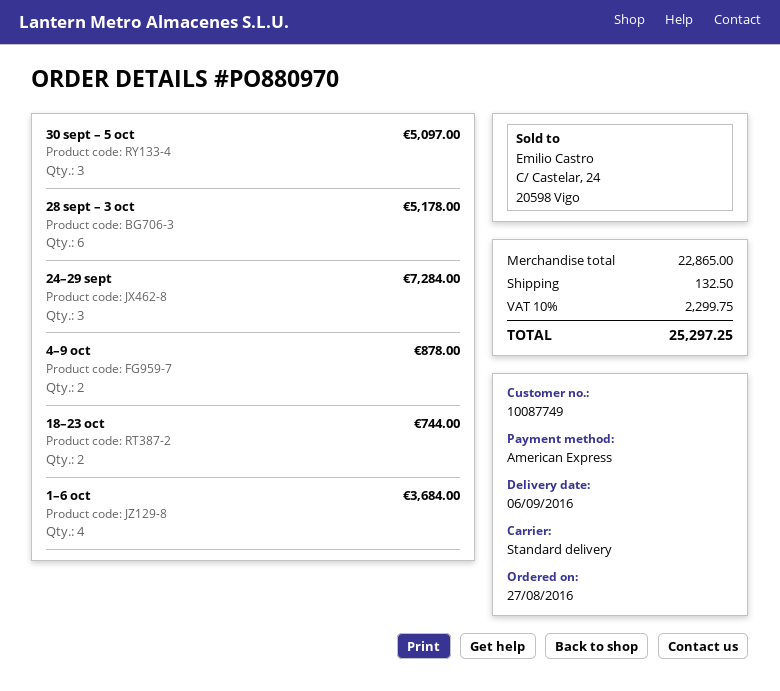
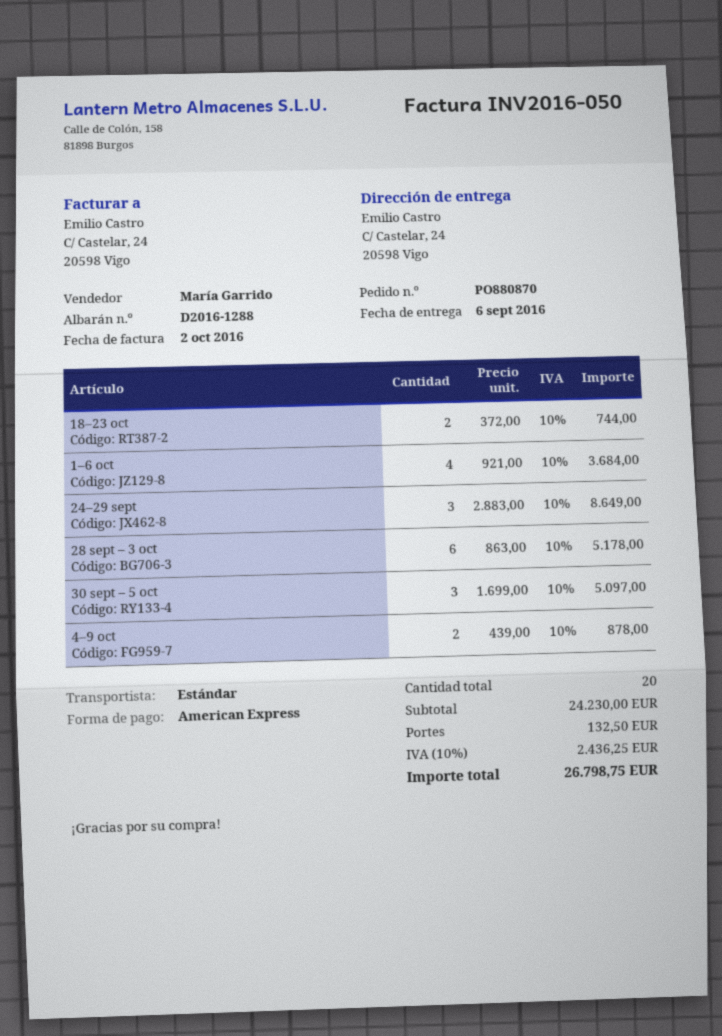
order number: PO880970 -> PO880870
24–29 sept: 3 for 7284.00 -> 3 for 8649.00
subtotal: 22865.00 -> 24230.00
tax: 10% = 2299.75 -> 10% = 2436.25
total: 25297.25 -> 26798.75

